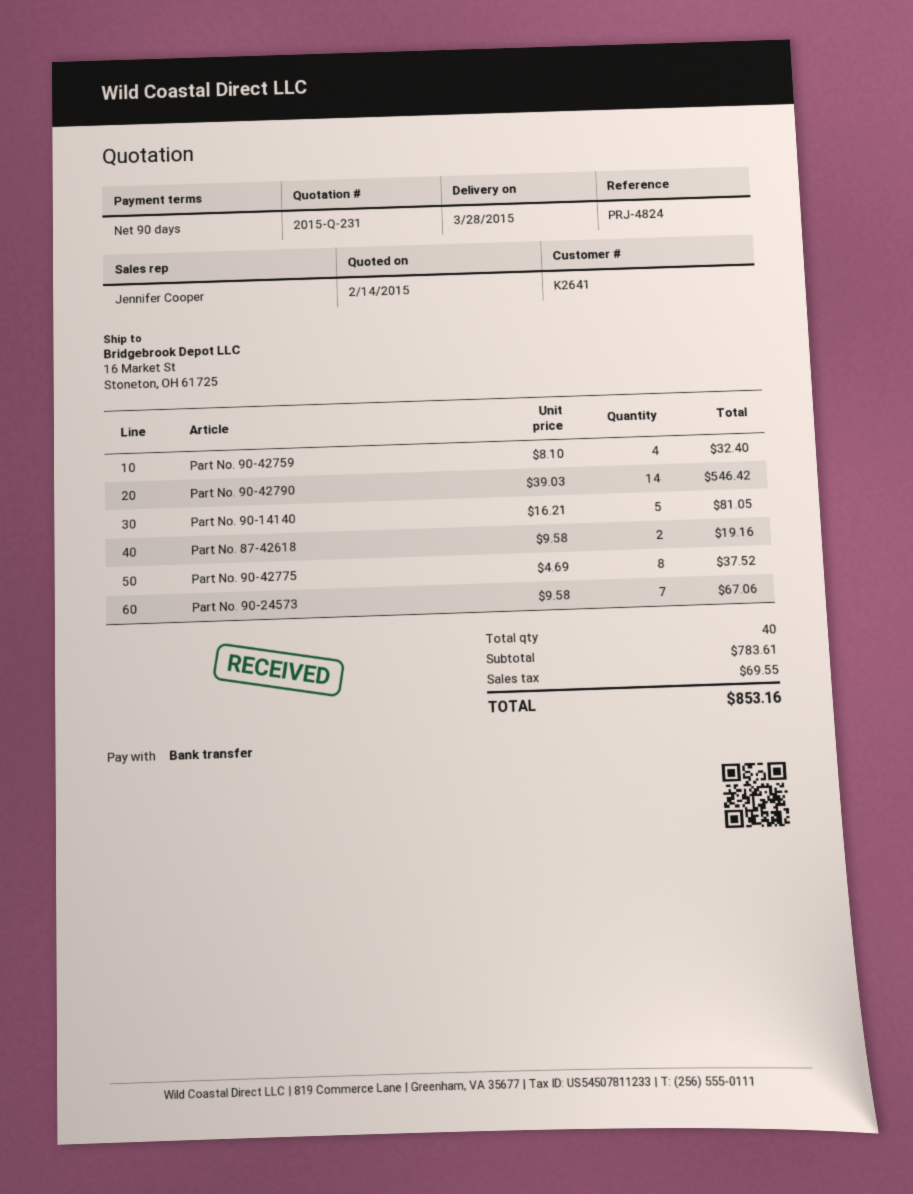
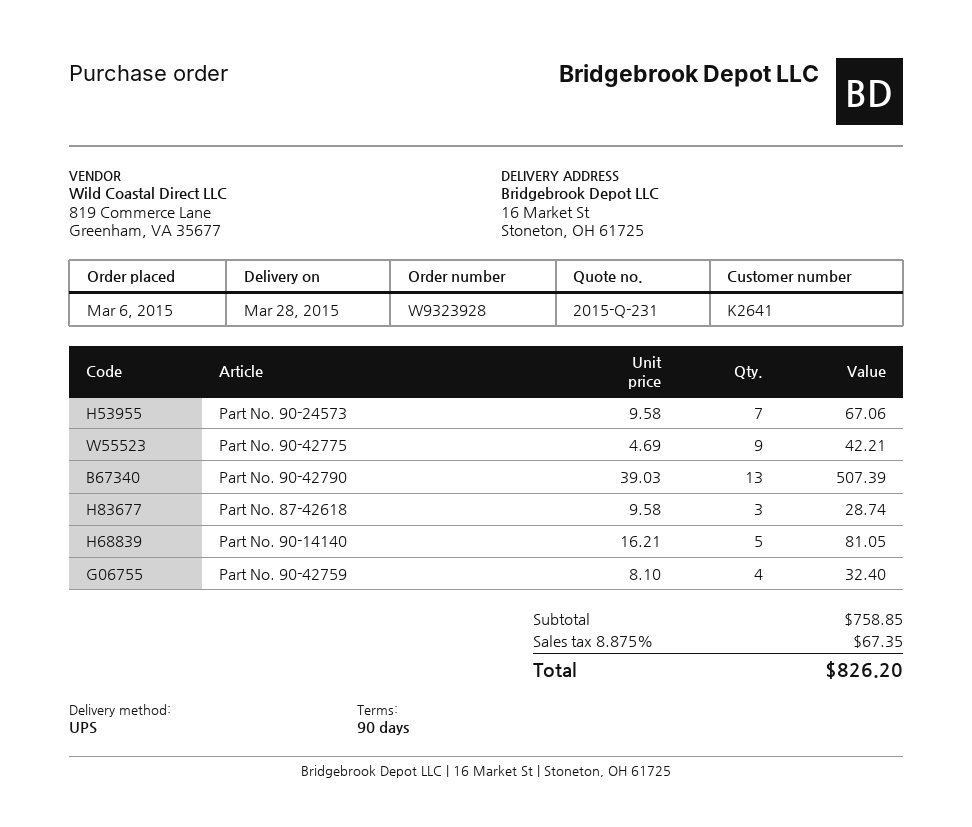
Part No. 90-42790: 14 x 39.03 = 546.42 -> 13 x 39.03 = 507.39
Part No. 87-42618: 2 x 9.58 = 19.16 -> 3 x 9.58 = 28.74
Part No. 90-42775: 8 x 4.69 = 37.52 -> 9 x 4.69 = 42.21
subtotal: 783.61 -> 758.85
tax: 69.55 -> 67.35
total: 853.16 -> 826.20

